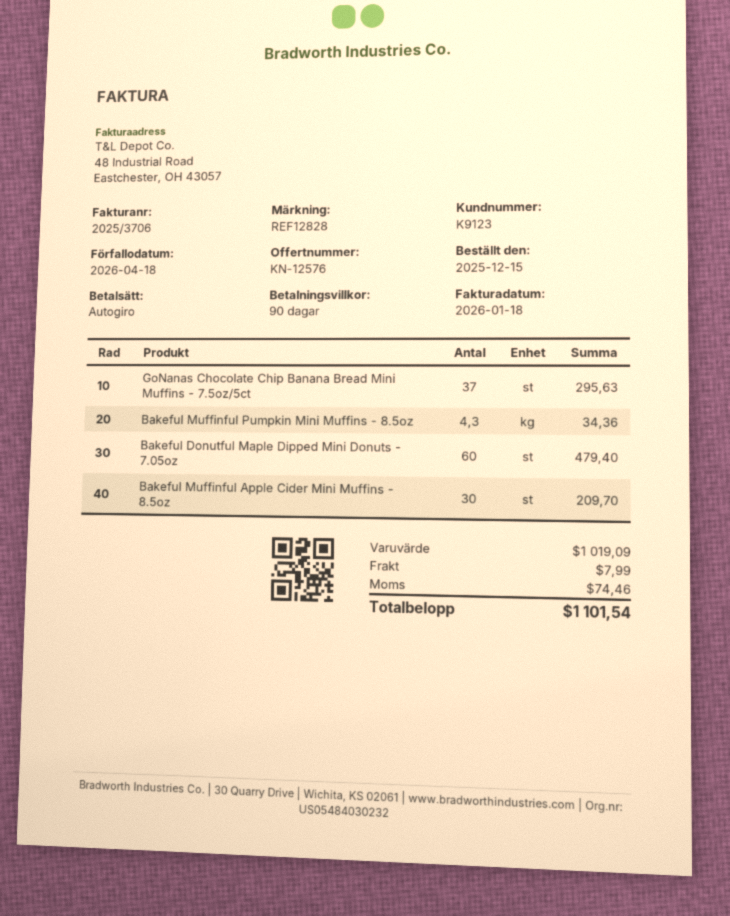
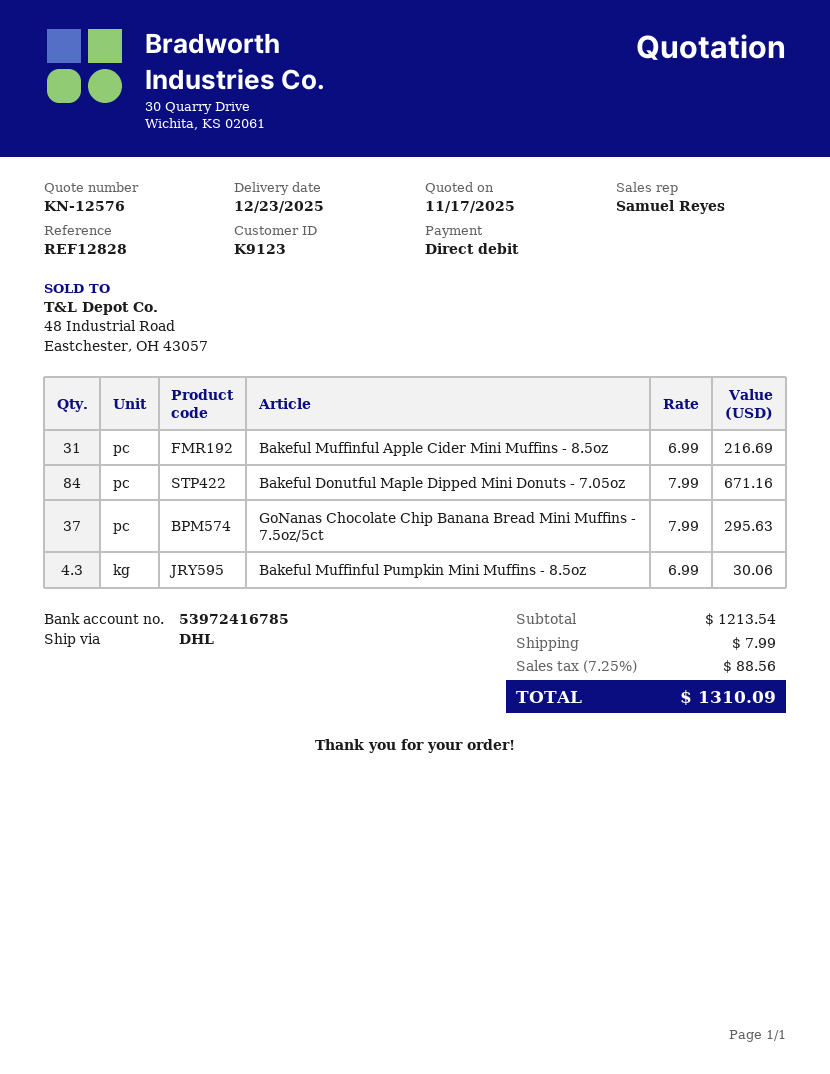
Bakeful Muffinful Pumpkin Mini Muffins - 8.5oz: 4.3 for 34.36 -> 4.3 for 30.06
Bakeful Donutful Maple Dipped Mini Donuts - 7.05oz: 60 for 479.40 -> 84 for 671.16
Bakeful Muffinful Apple Cider Mini Muffins - 8.5oz: 30 for 209.70 -> 31 for 216.69
subtotal: 1019.09 -> 1213.54
tax: 74.46 -> 88.56
total: 1101.54 -> 1310.09

